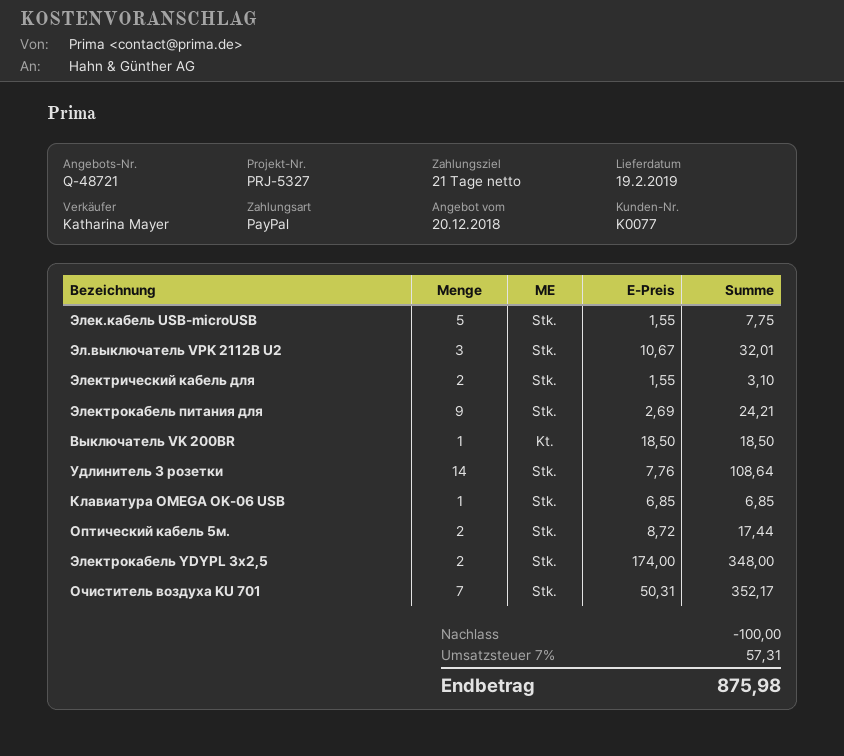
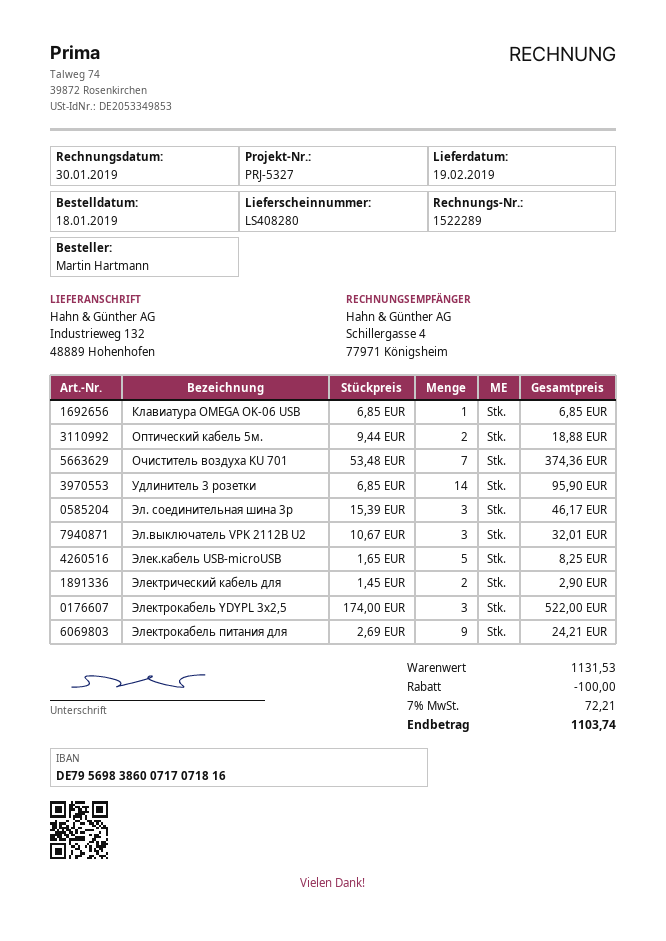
Элек.кабель USB-microUSB: 5 x 1.55 = 7.75 -> 5 x 1.65 = 8.25
Электрический кабель для: 2 x 1.55 = 3.10 -> 2 x 1.45 = 2.90
Выключатель VK 200BR: 1 x 18.50 = 18.50 -> none
Удлинитель 3 розетки: 14 x 7.76 = 108.64 -> 14 x 6.85 = 95.90
Оптический кабель 5м.: 2 x 8.72 = 17.44 -> 2 x 9.44 = 18.88
Электрокабель YDYPL 3x2,5: 2 x 174.00 = 348.00 -> 3 x 174.00 = 522.00
Очиститель воздуха KU 701: 7 x 50.31 = 352.17 -> 7 x 53.48 = 374.36
Эл. соединительная шина 3p: none -> 3 x 15.39 = 46.17
tax: 7% = 57.31 -> 7% = 72.21
total: 875.98 -> 1103.74

